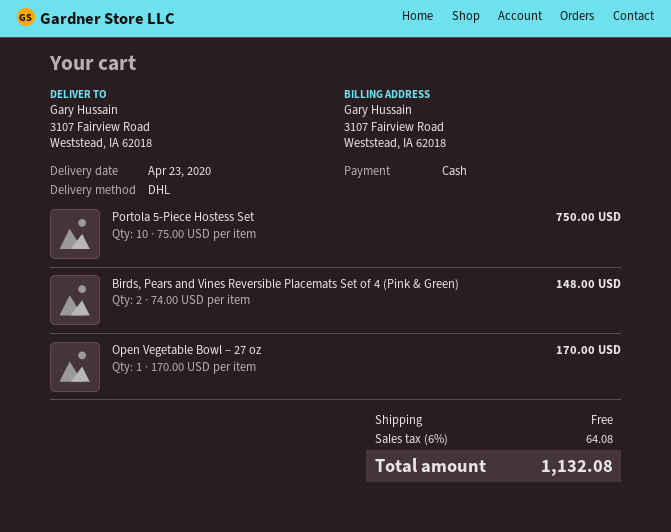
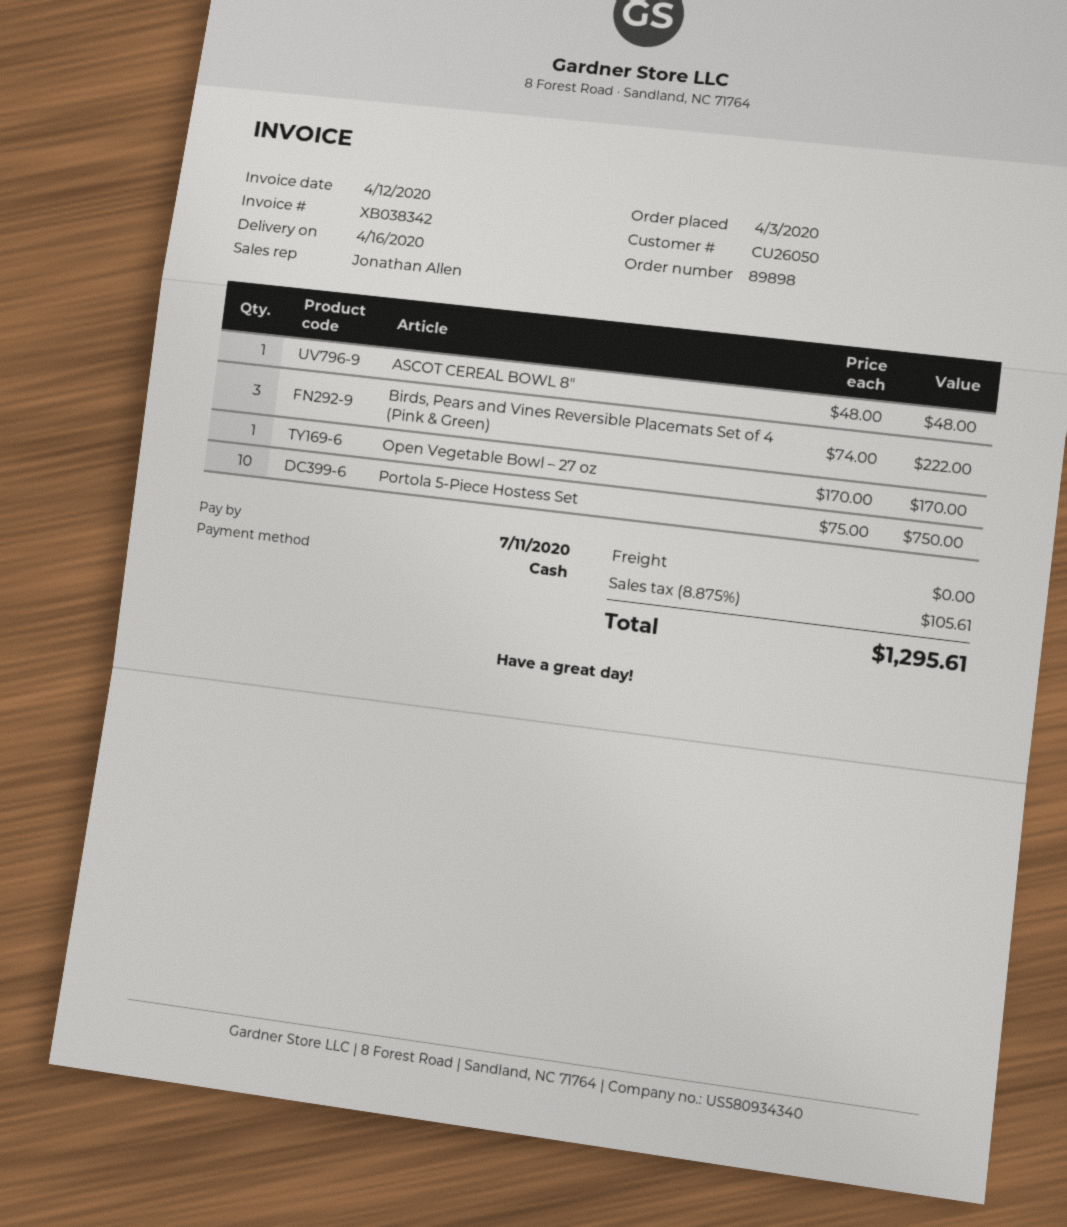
delivery date: 2020-04-23 -> 2020-04-16
Birds, Pears and Vines Reversible Placemats Set of 4 (Pink & Green): 2 x 74.00 = 148.00 -> 3 x 74.00 = 222.00
ASCOT CEREAL BOWL 8": none -> 1 x 48.00 = 48.00
tax: 6% = 64.08 -> 8.875% = 105.61
total: 1132.08 -> 1295.61

